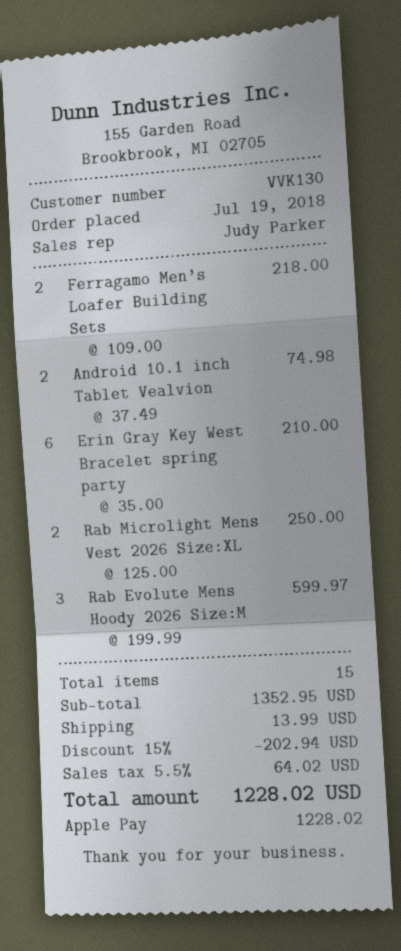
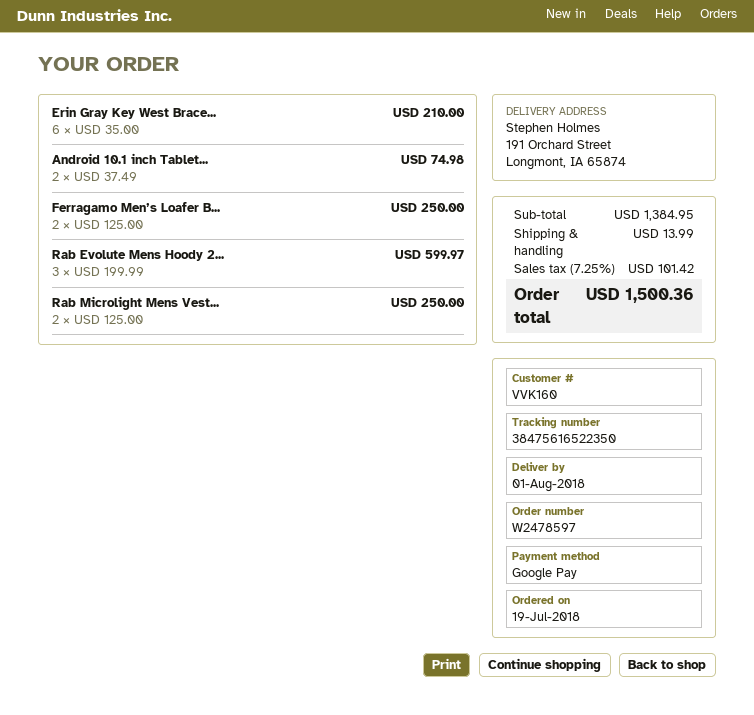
customer number: VVK130 -> VVK160
payment method: Apple Pay -> Google Pay
Ferragamo Men’s Loafer Building Sets: 2 x 109.00 = 218.00 -> 2 x 125.00 = 250.00
subtotal: 1352.95 -> 1384.95
discount: 15% = 202.94 -> none
tax: 5.5% = 64.02 -> 7.25% = 101.42
total: 1228.02 -> 1500.36

